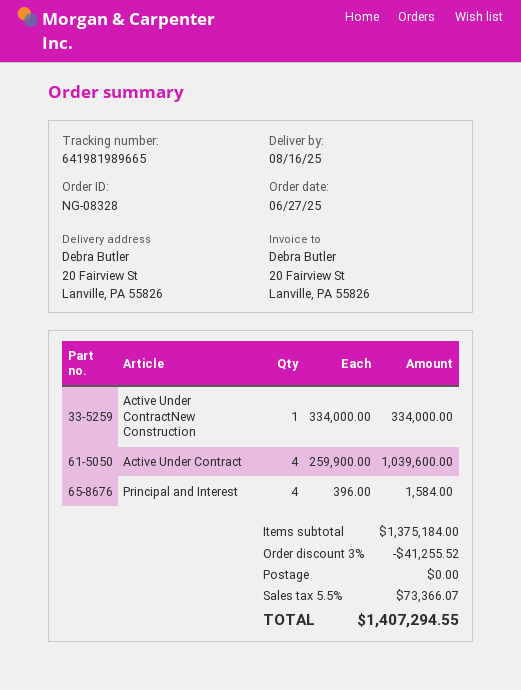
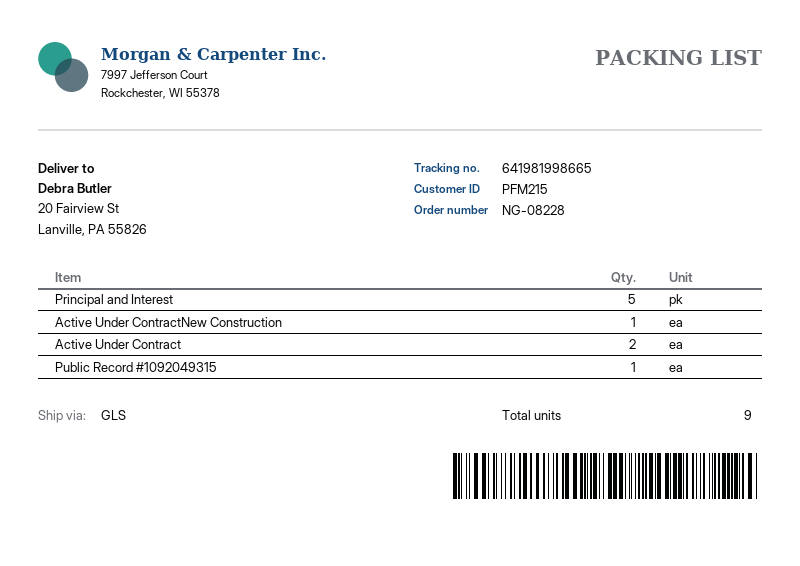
order number: NG-08328 -> NG-08228
tracking number: 641981989665 -> 641981998665
Active Under Contract: 4 -> 2
Principal and Interest: 4 -> 5
Public Record #1092049315: none -> 1

